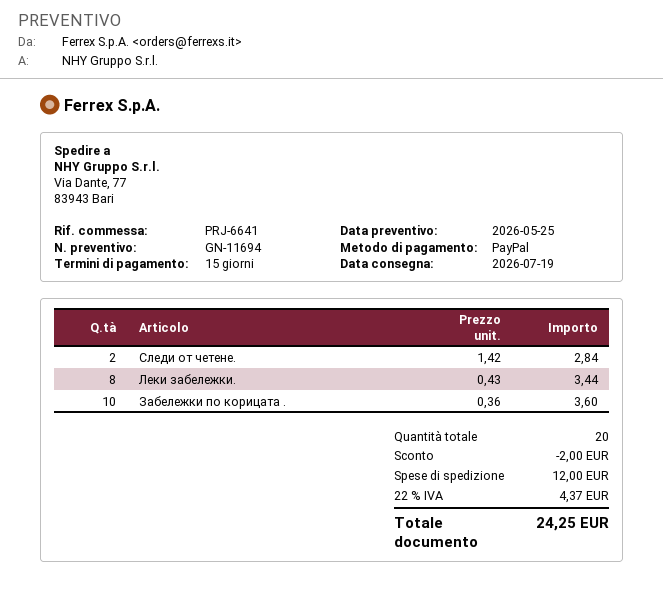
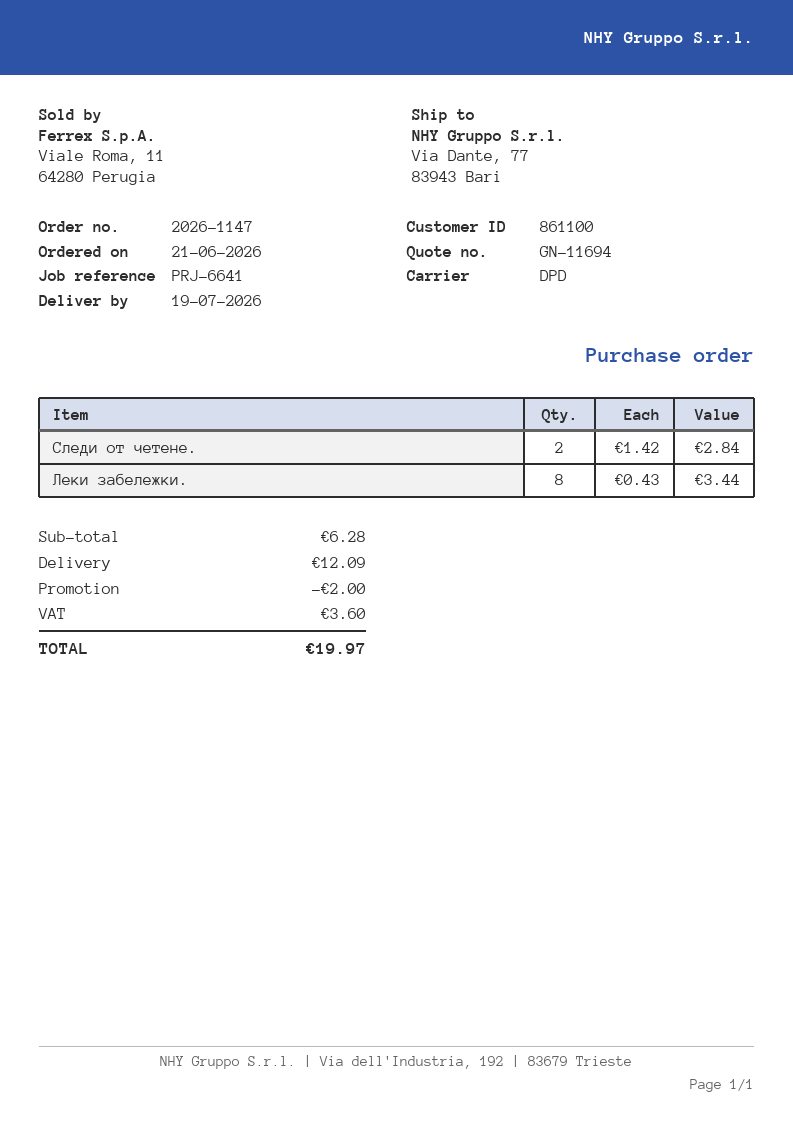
Забележки по корицата .: 10 x 0.36 = 3.60 -> none
shipping: 12.00 -> 12.09
tax: 4.37 -> 3.60
total: 24.25 -> 19.97

